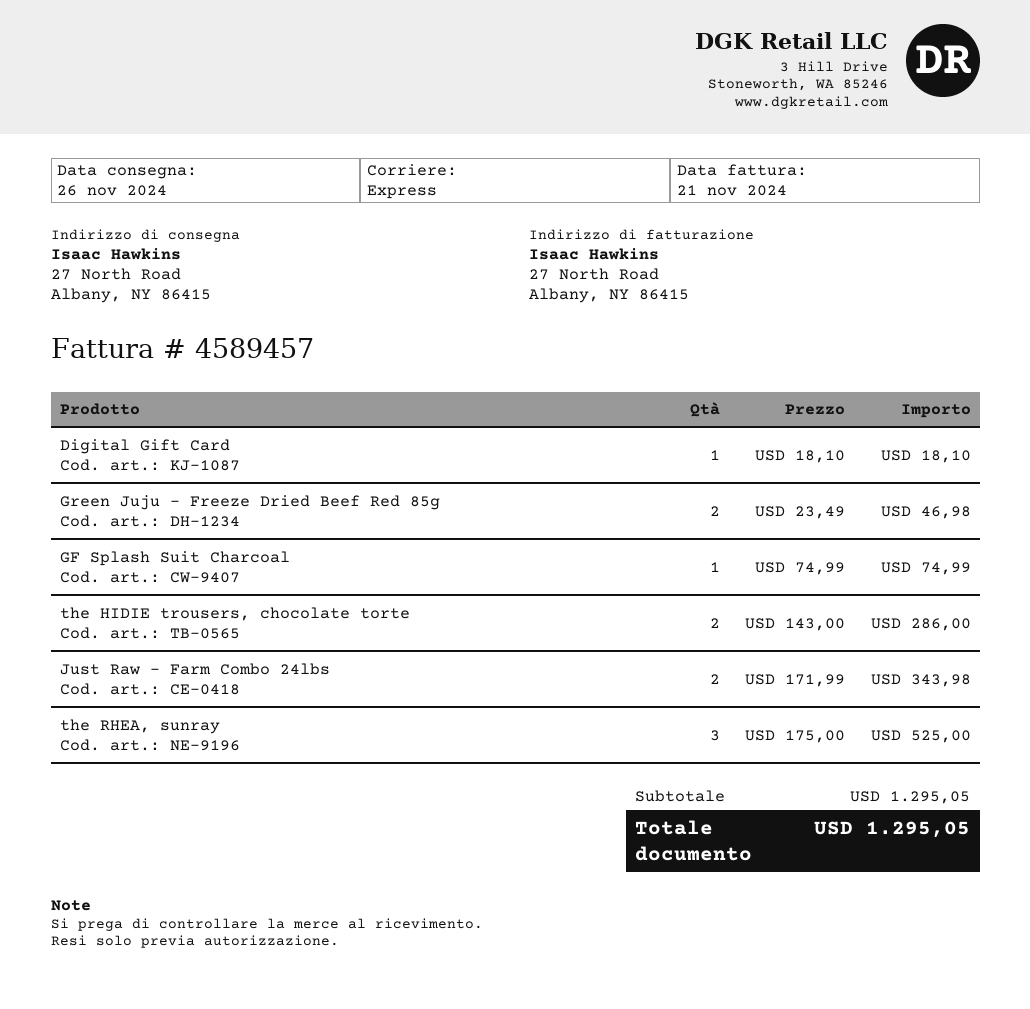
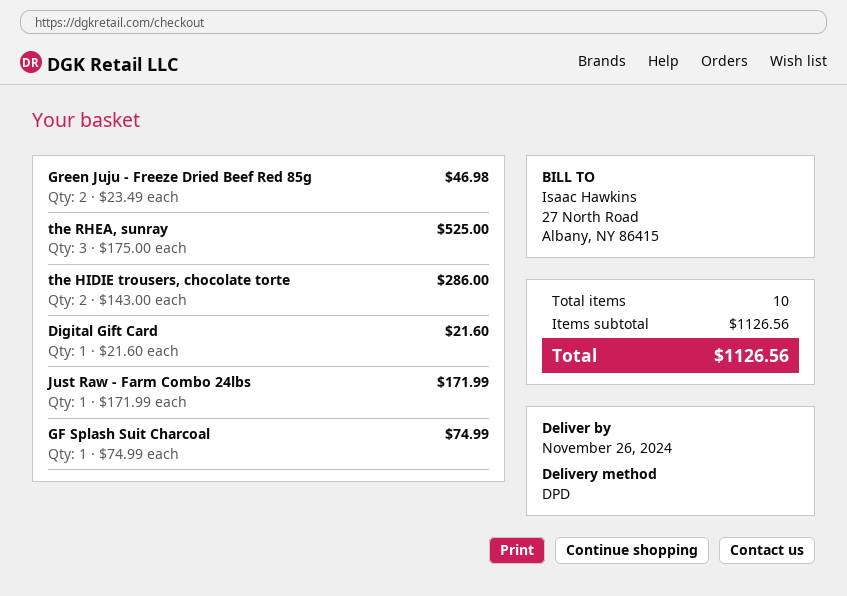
shipping method: express -> DPD
Digital Gift Card: 1 x 18.10 = 18.10 -> 1 x 21.60 = 21.60
Just Raw - Farm Combo 24lbs: 2 x 171.99 = 343.98 -> 1 x 171.99 = 171.99
subtotal: 1295.05 -> 1126.56
total: 1295.05 -> 1126.56

